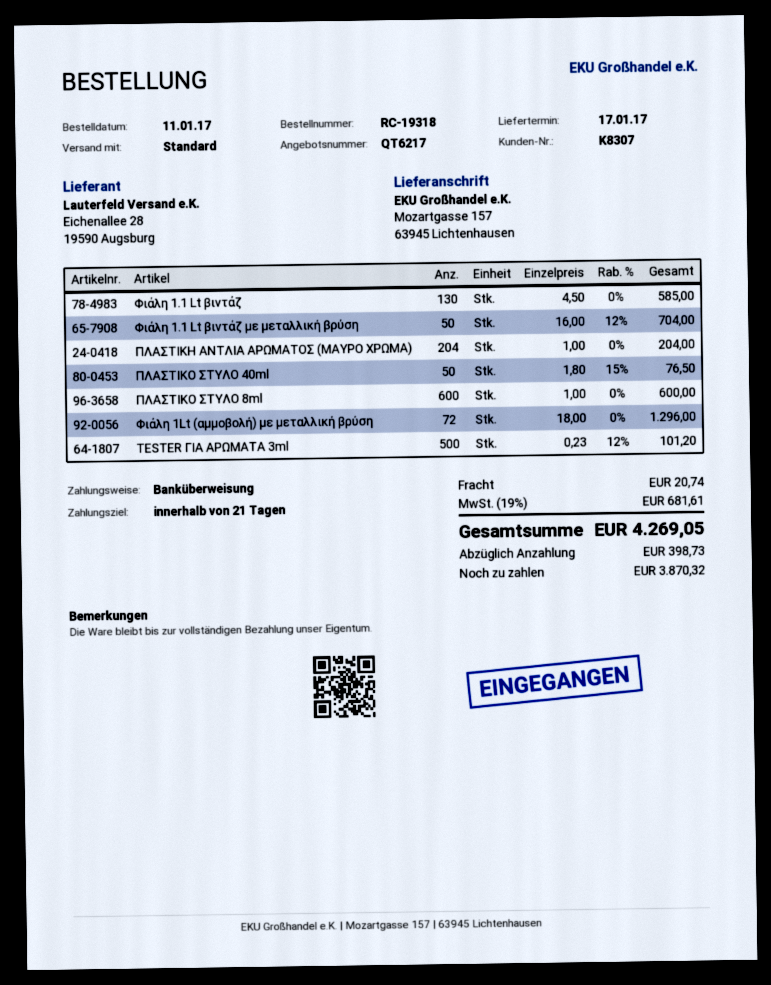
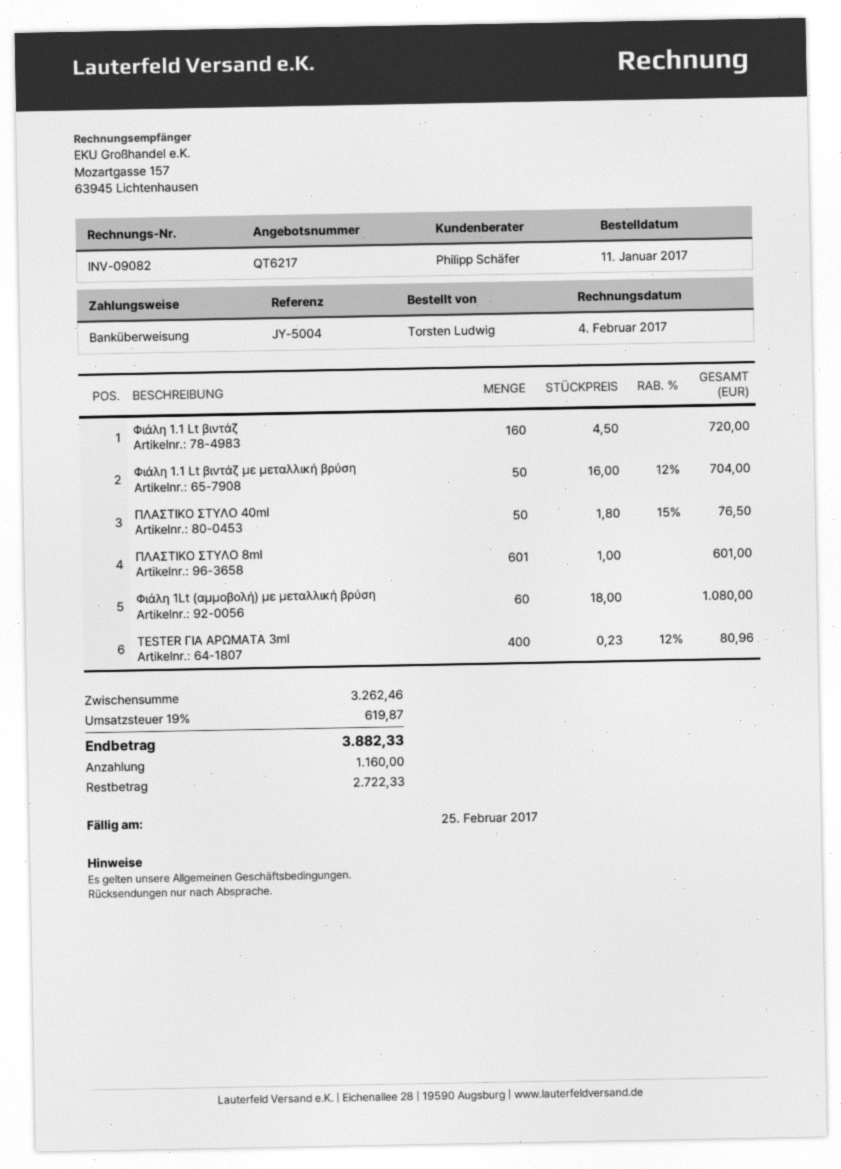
Φιάλη 1.1 Lt βιντάζ: 130 x 4.50 = 585.00 -> 160 x 4.50 = 720.00
ΠΛΑΣΤΙΚΗ ΑΝΤΛΙΑ ΑΡΩΜΑΤΟΣ (ΜΑΥΡΟ ΧΡΩΜΑ): 204 x 1.00 = 204.00 -> none
ΠΛΑΣΤΙΚΟ ΣΤΥΛΟ 8ml: 600 x 1.00 = 600.00 -> 601 x 1.00 = 601.00
Φιάλη 1Lt (αμμοβολή) με μεταλλική βρύση: 72 x 18.00 = 1296.00 -> 60 x 18.00 = 1080.00
TESTER ΓΙΑ ΑΡΩΜΑΤΑ 3ml: 500 x 0.23 - 12% = 101.20 -> 400 x 0.23 - 12% = 80.96
shipping: 20.74 -> none
tax: 19% = 681.61 -> 19% = 619.87
total: 4269.05 -> 3882.33
deposit: 398.73 -> 1160.00
balance: 3870.32 -> 2722.33

